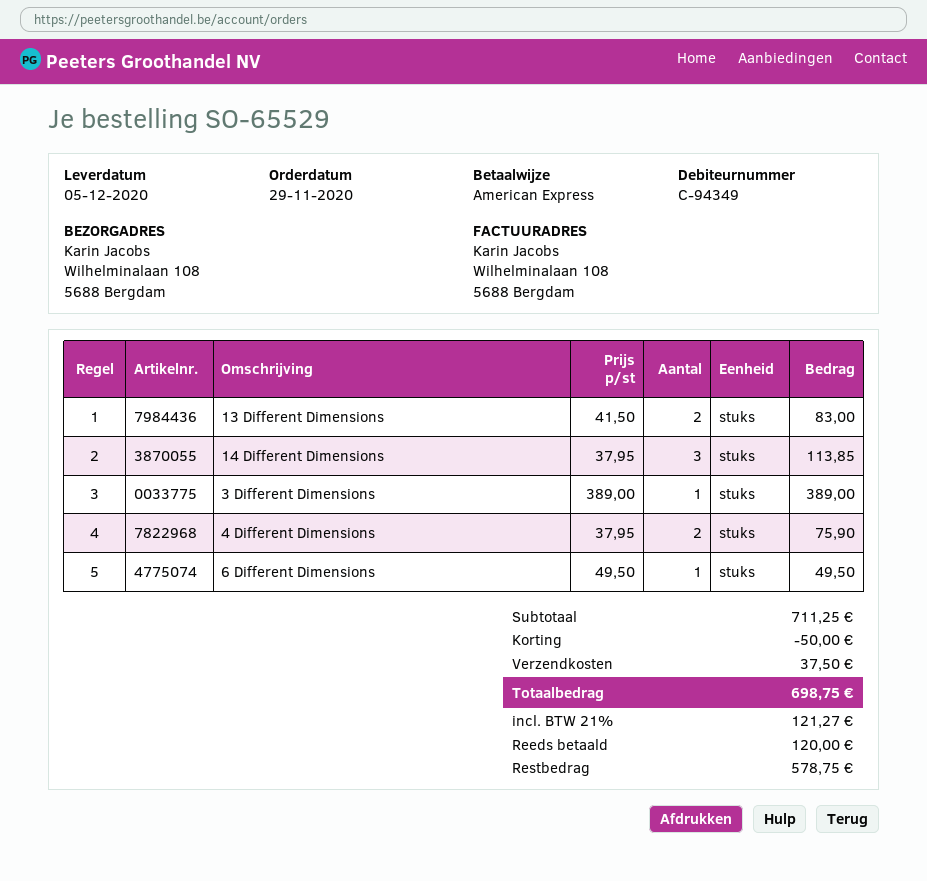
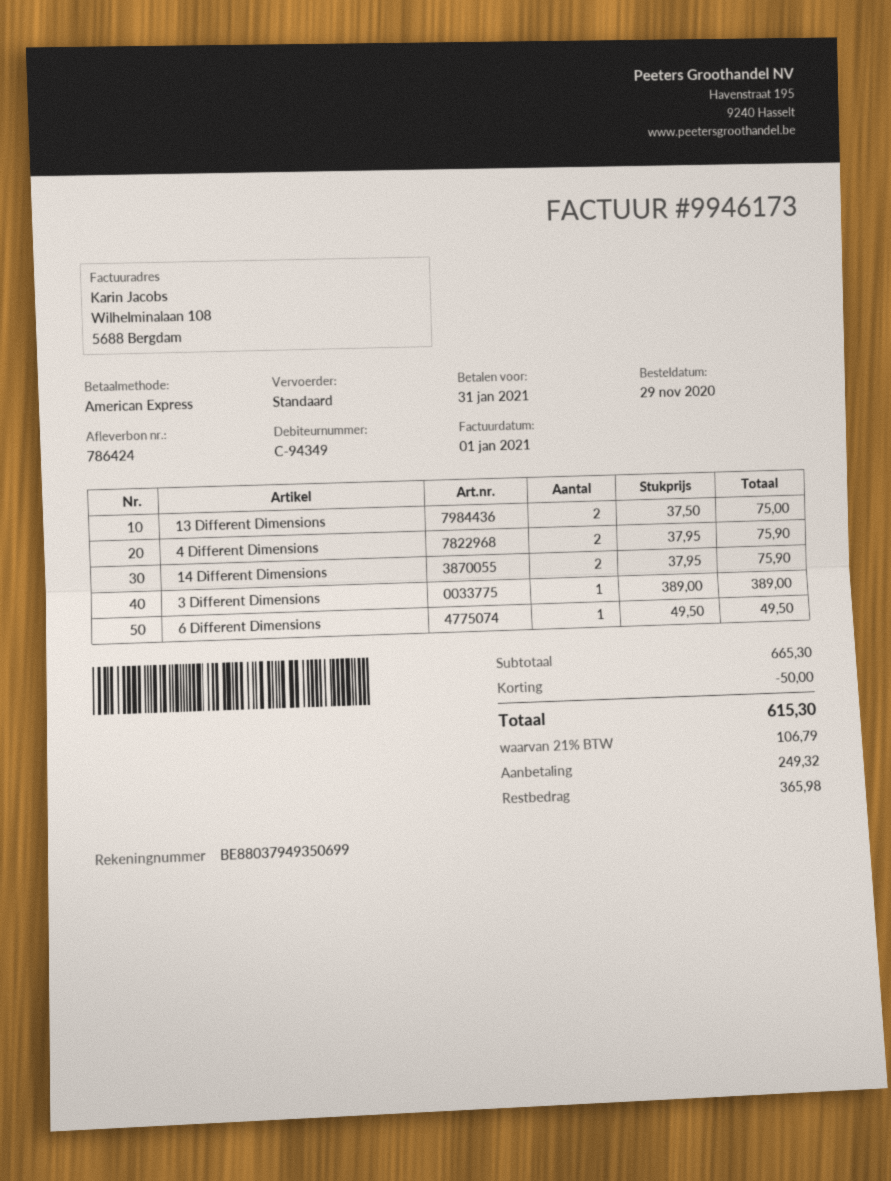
13 Different Dimensions: 2 x 41.50 = 83.00 -> 2 x 37.50 = 75.00
14 Different Dimensions: 3 x 37.95 = 113.85 -> 2 x 37.95 = 75.90
subtotal: 711.25 -> 665.30
shipping: 37.50 -> none
tax: 21% = 121.27 -> 21% = 106.79
total: 698.75 -> 615.30
deposit: 120.00 -> 249.32
balance: 578.75 -> 365.98

